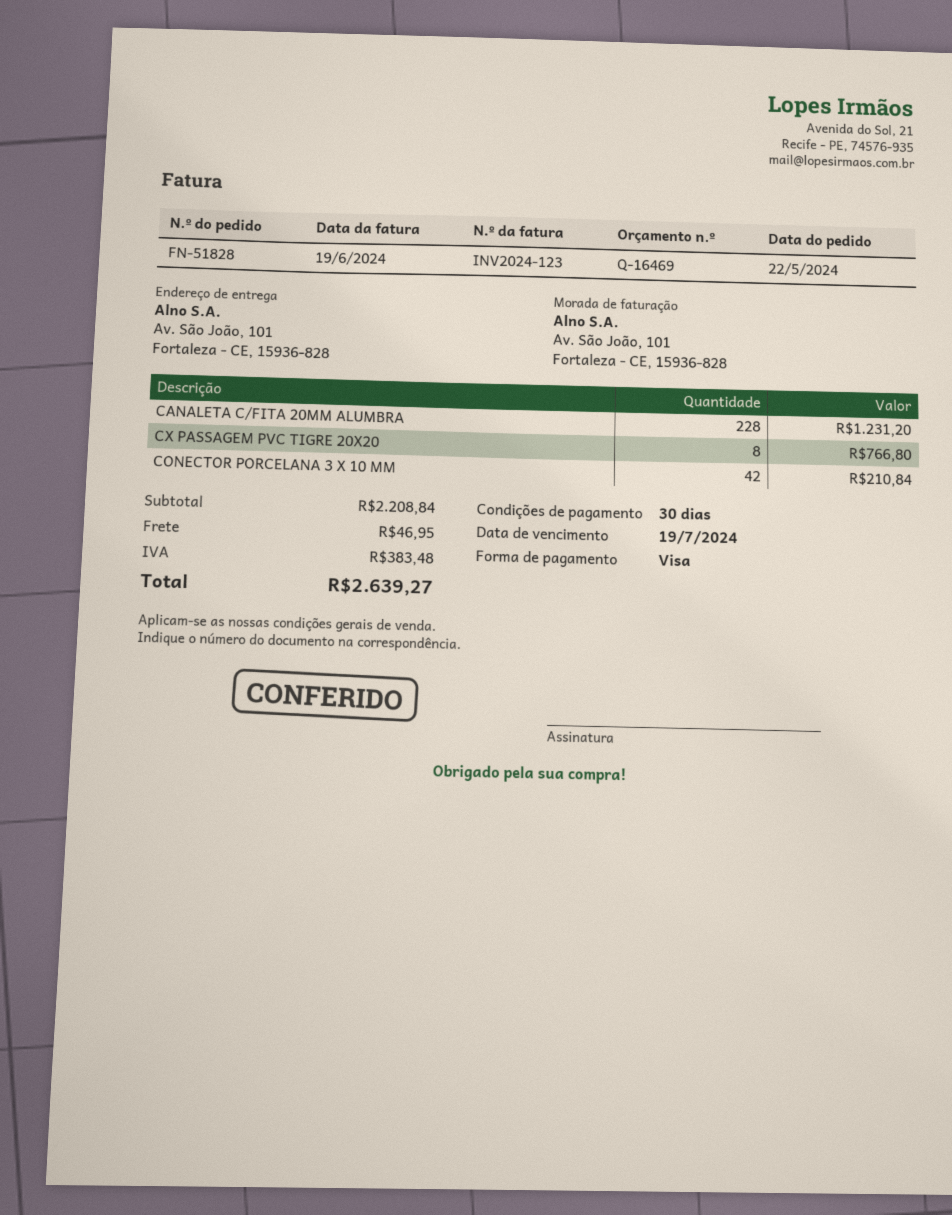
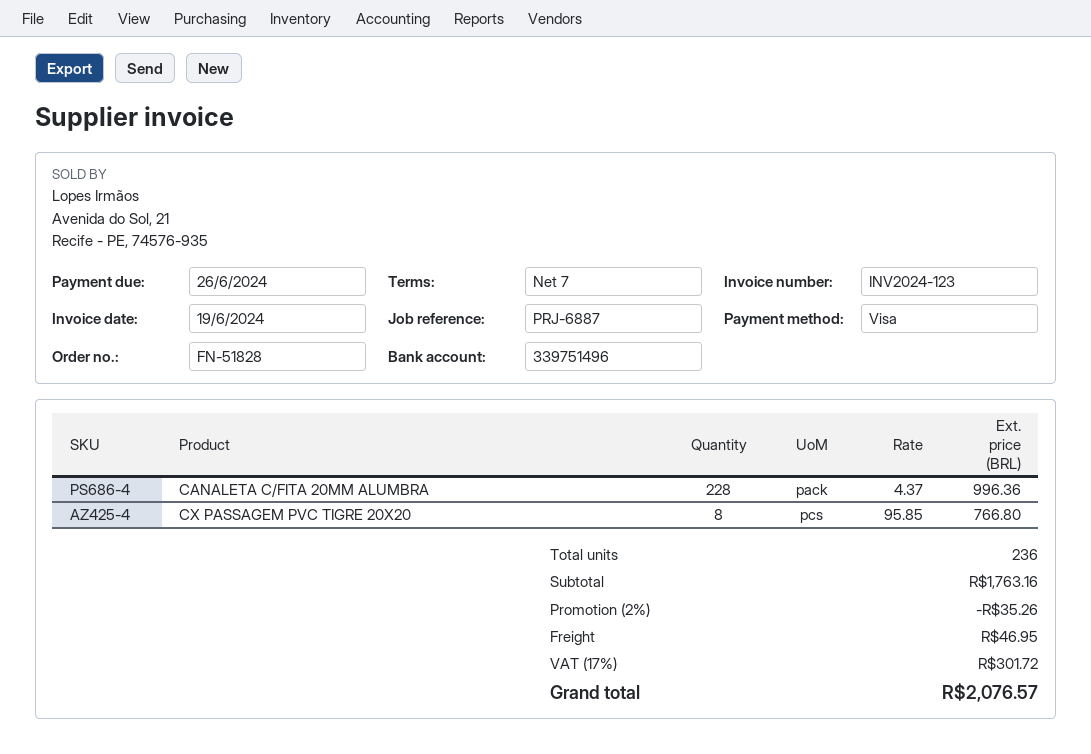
payment terms: 30 days -> 7 days
due date: 2024-07-19 -> 2024-06-26
CANALETA C/FITA 20MM ALUMBRA: 228 for 1231.20 -> 228 for 996.36
CONECTOR PORCELANA 3 X 10 MM: 42 for 210.84 -> none
subtotal: 2208.84 -> 1763.16
discount: none -> 2% = 35.26
tax: 383.48 -> 301.72
total: 2639.27 -> 2076.57

